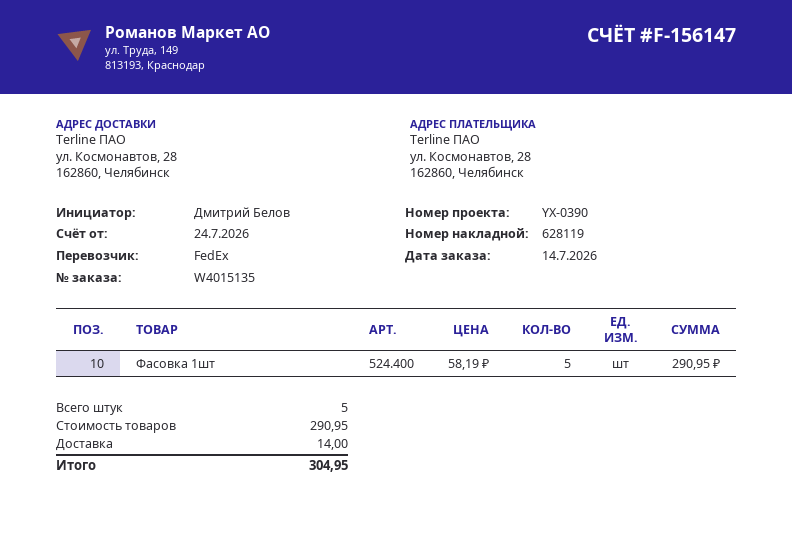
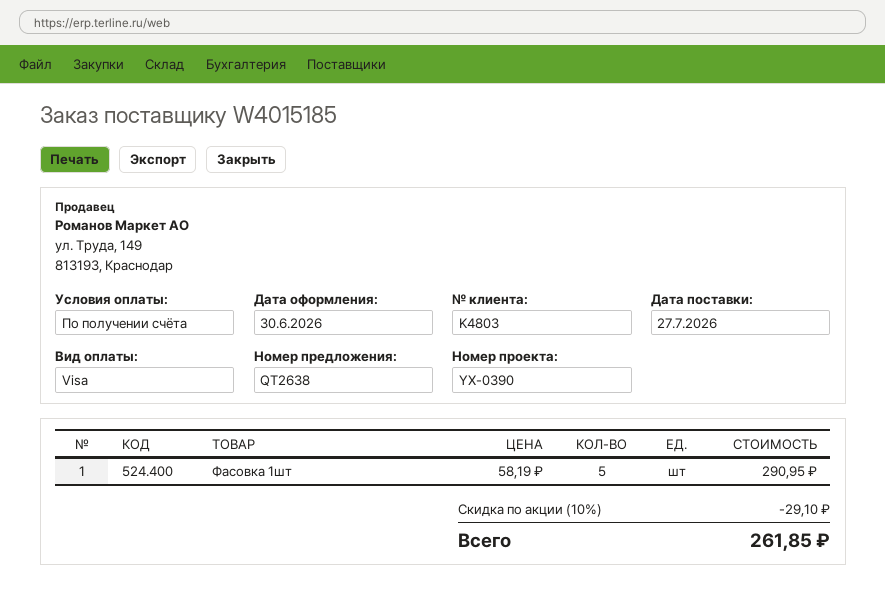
order number: W4015135 -> W4015185
order date: 2026-07-14 -> 2026-06-30
discount: none -> 10% = 29.10
shipping: 14.00 -> none
total: 304.95 -> 261.85

